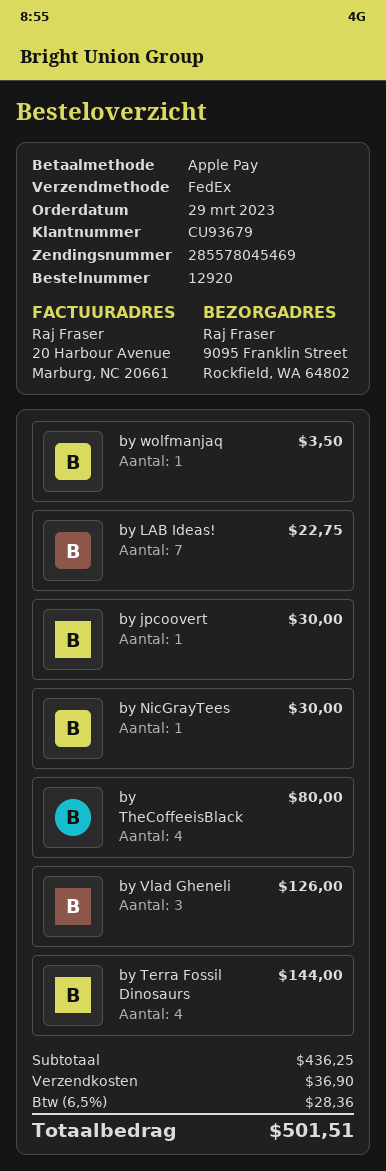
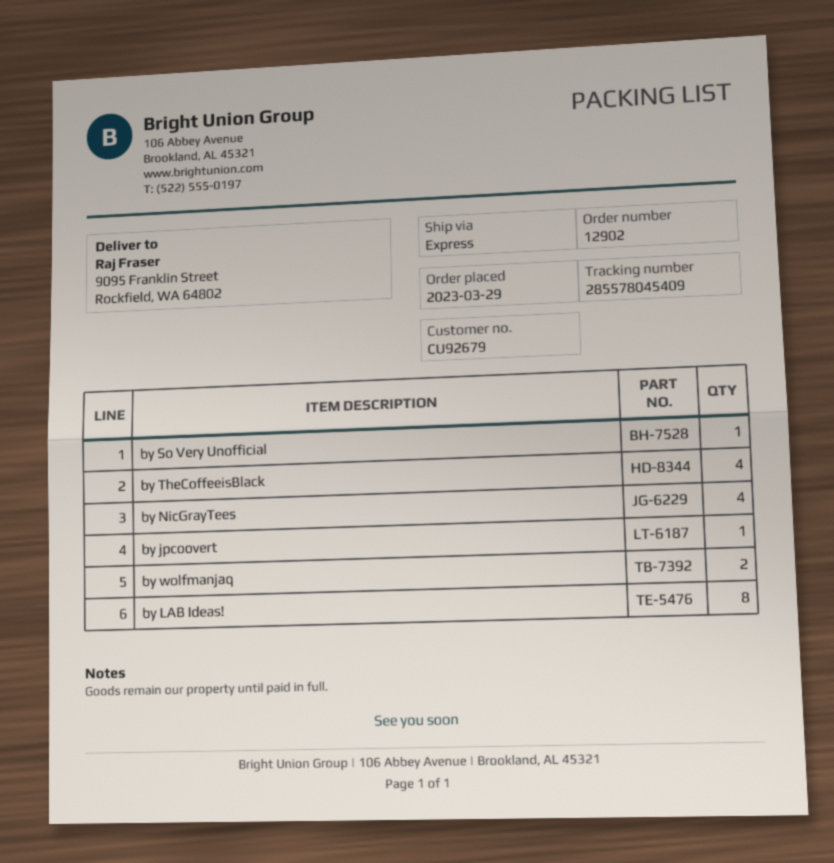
order number: 12920 -> 12902
customer number: CU93679 -> CU92679
shipping method: FedEx -> express
tracking number: 285578045469 -> 285578045409
by wolfmanjaq: 1 -> 2
by LAB Ideas!: 7 -> 8
by NicGrayTees: 1 -> 4
by Vlad Gheneli: 3 -> none
by Terra Fossil Dinosaurs: 4 -> none
by So Very Unofficial: none -> 1

